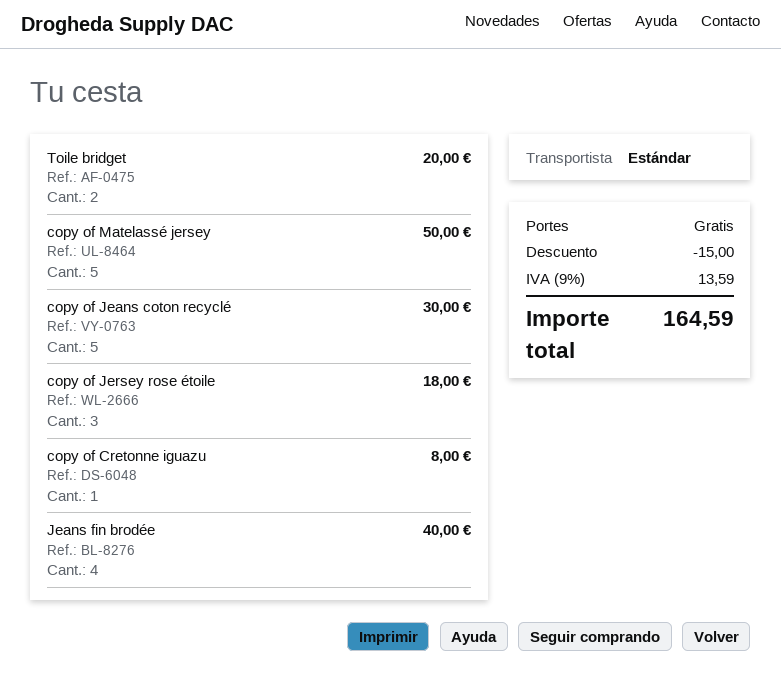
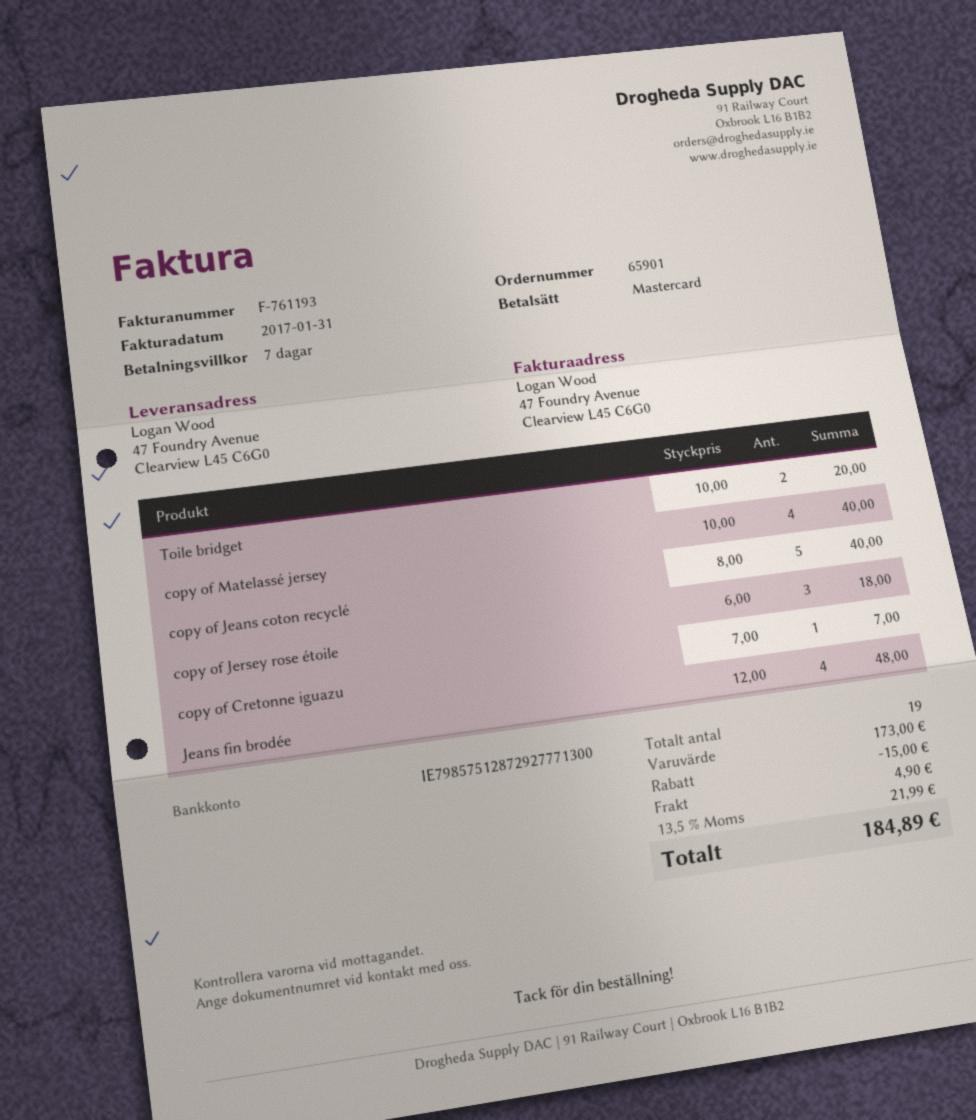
copy of Matelassé jersey: 5 for 50.00 -> 4 for 40.00
copy of Jeans coton recyclé: 5 for 30.00 -> 5 for 40.00
copy of Cretonne iguazu: 1 for 8.00 -> 1 for 7.00
Jeans fin brodée: 4 for 40.00 -> 4 for 48.00
shipping: 0.00 -> 4.90
tax: 9% = 13.59 -> 13.5% = 21.99
total: 164.59 -> 184.89

